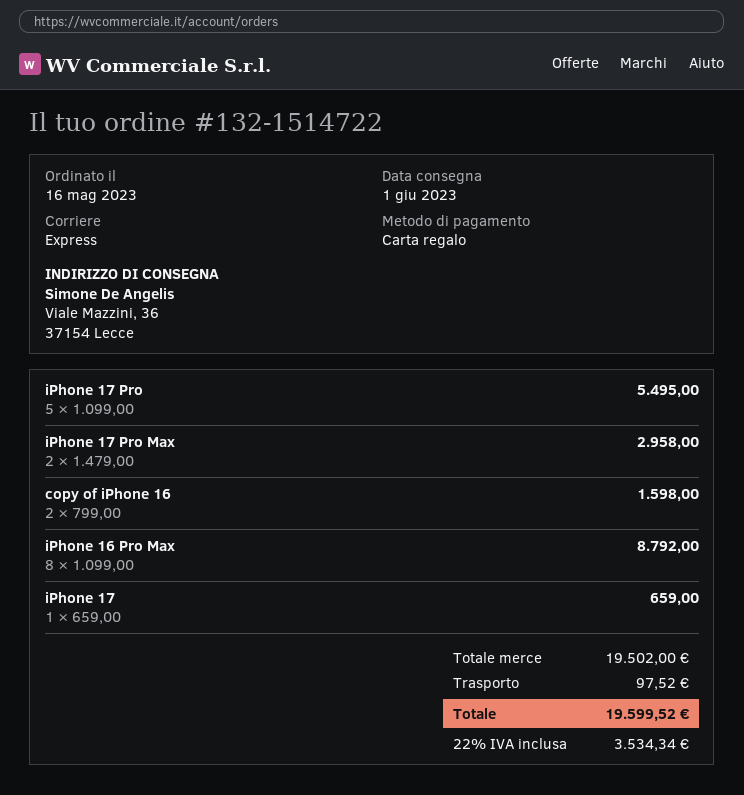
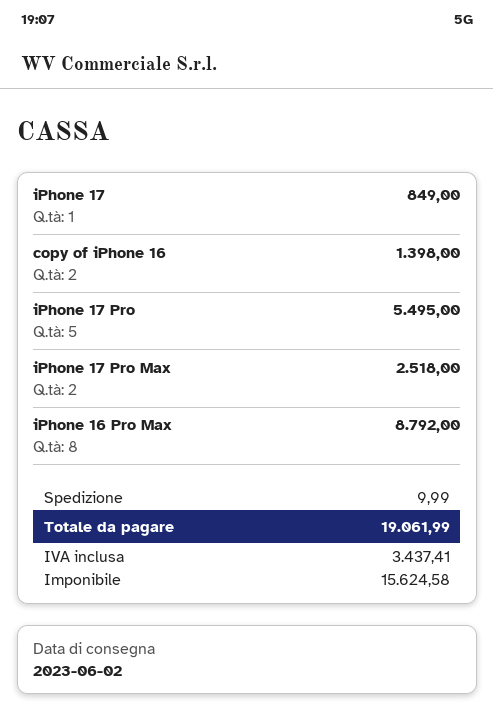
delivery date: 2023-06-01 -> 2023-06-02
iPhone 17 Pro Max: 2 for 2958.00 -> 2 for 2518.00
copy of iPhone 16: 2 for 1598.00 -> 2 for 1398.00
iPhone 17: 1 for 659.00 -> 1 for 849.00
shipping: 97.52 -> 9.99
tax: 3534.34 -> 3437.41
total: 19599.52 -> 19061.99

